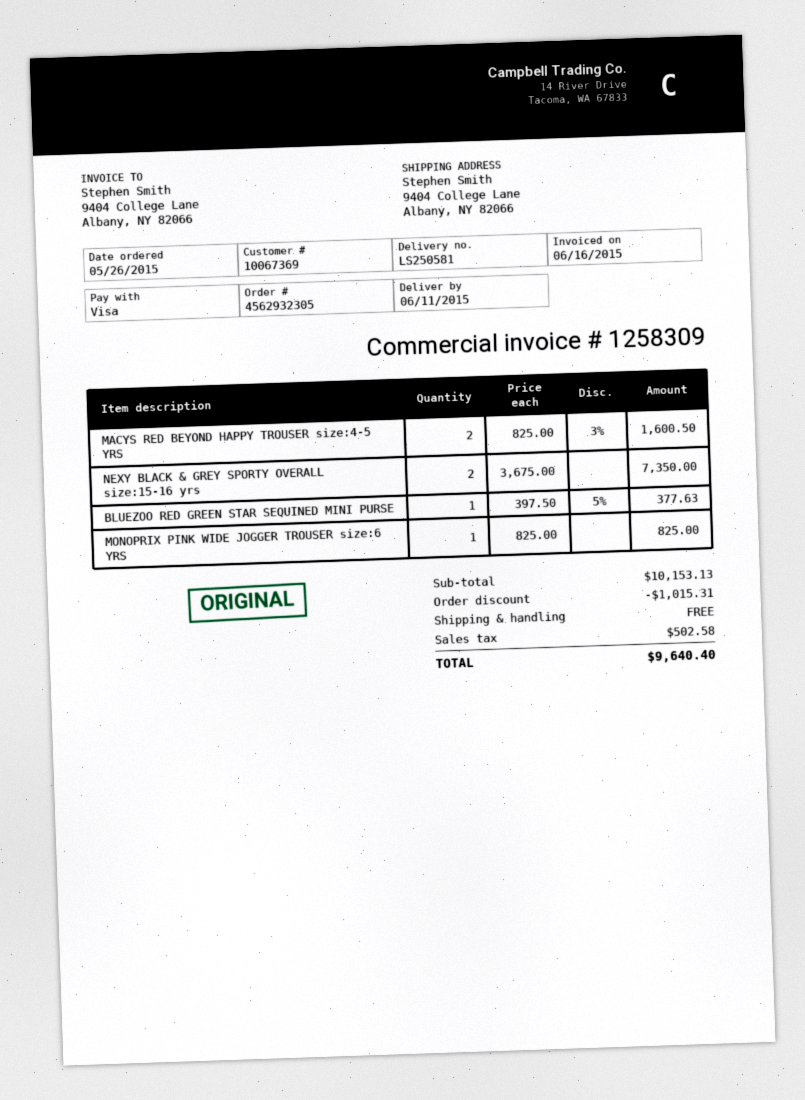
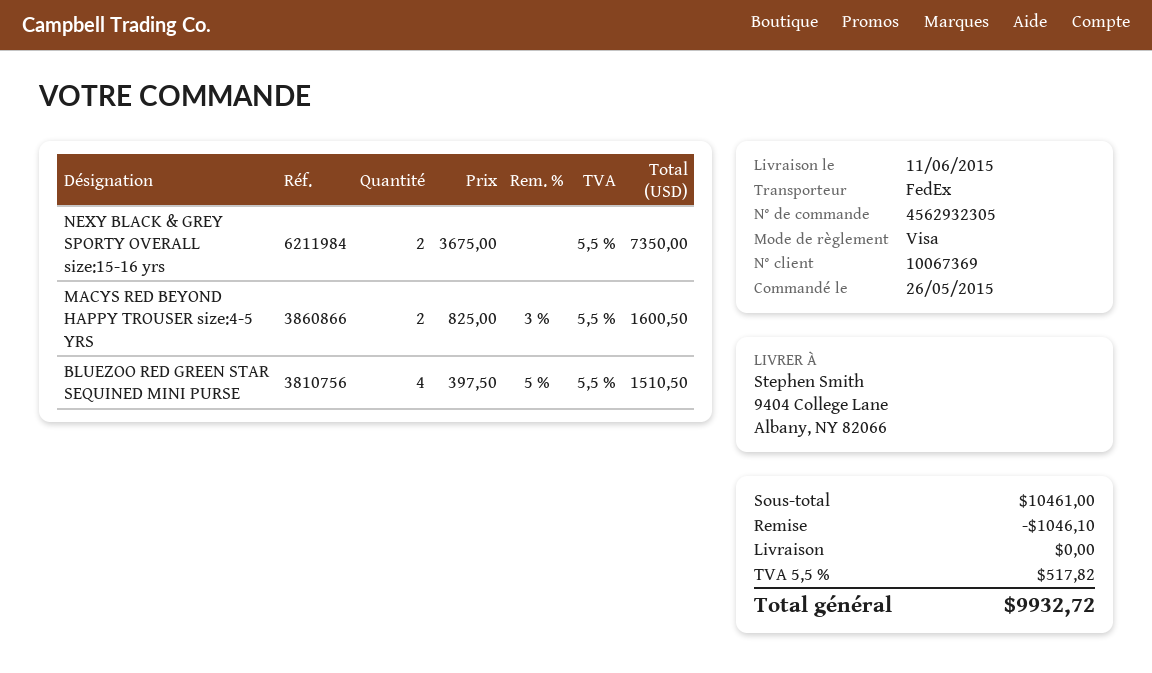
BLUEZOO RED GREEN STAR SEQUINED MINI PURSE: 1 x 397.50 - 5% = 377.63 -> 4 x 397.50 - 5% = 1510.50
MONOPRIX PINK WIDE JOGGER TROUSER size:6 YRS: 1 x 825.00 = 825.00 -> none
subtotal: 10153.13 -> 10461.00
discount: 1015.31 -> 1046.10
tax: 502.58 -> 517.82
total: 9640.40 -> 9932.72

